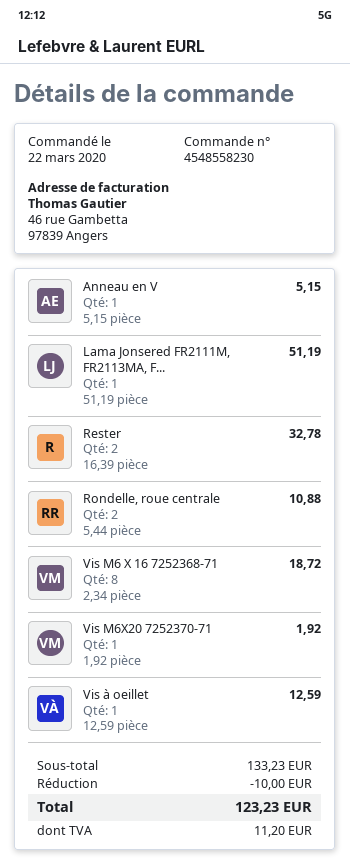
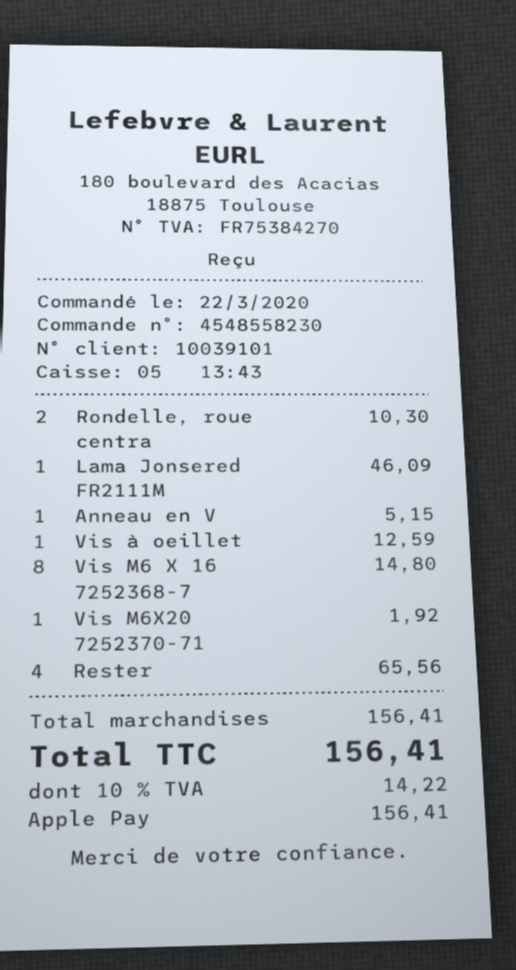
Lama Jonsered FR2111M, FR2113MA, F...: 1 for 51.19 -> 1 for 46.09
Rester: 2 for 32.78 -> 4 for 65.56
Rondelle, roue centrale: 2 for 10.88 -> 2 for 10.30
Vis M6 X 16 7252368-71: 8 for 18.72 -> 8 for 14.80
subtotal: 133.23 -> 156.41
discount: 10.00 -> none
tax: 11.20 -> 14.22
total: 123.23 -> 156.41

